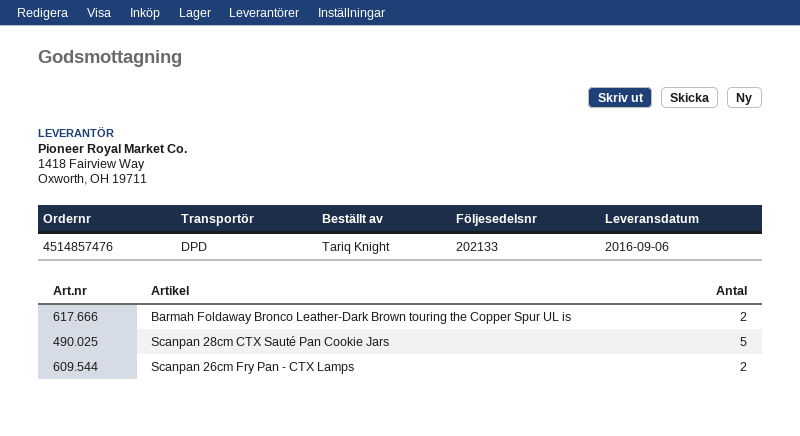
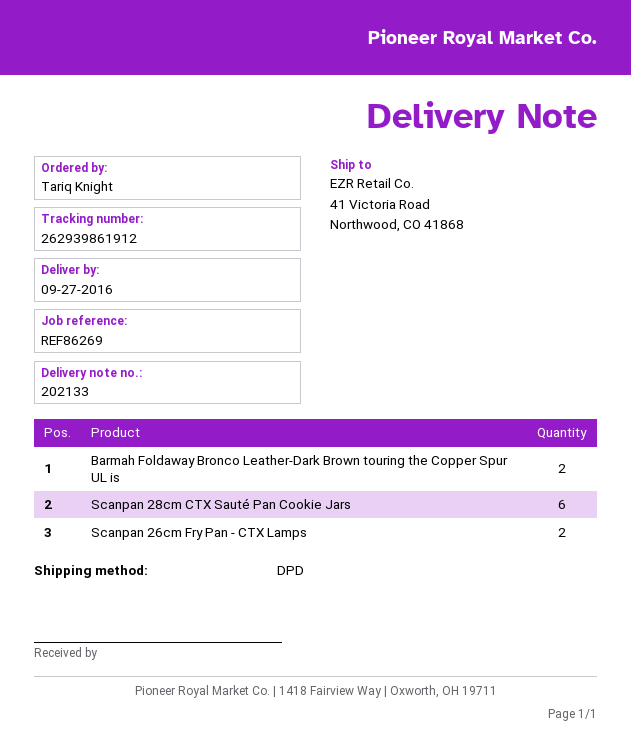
delivery date: 2016-09-06 -> 2016-09-27
Scanpan 28cm CTX Sauté Pan Cookie Jars: 5 -> 6

